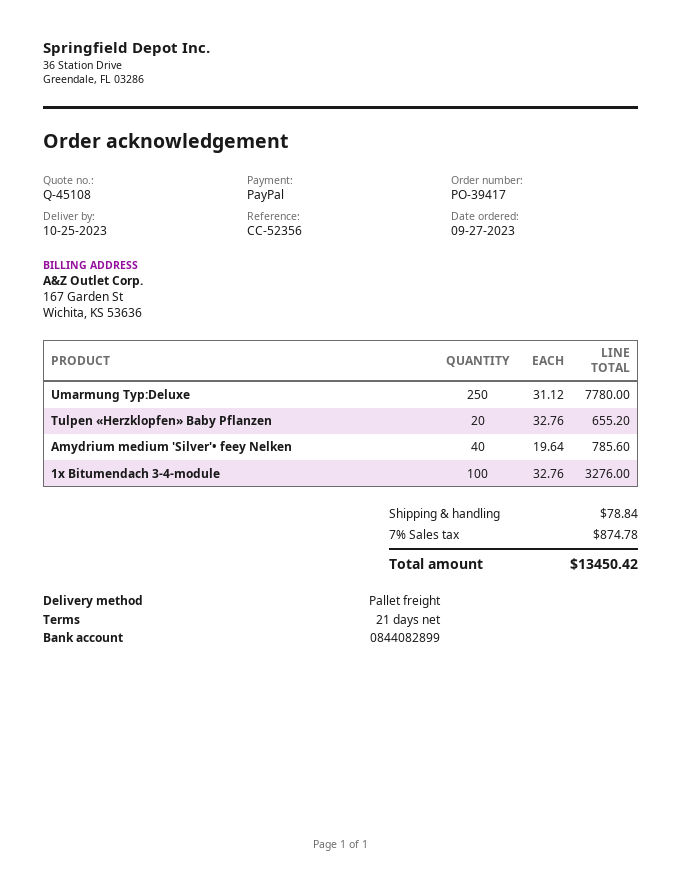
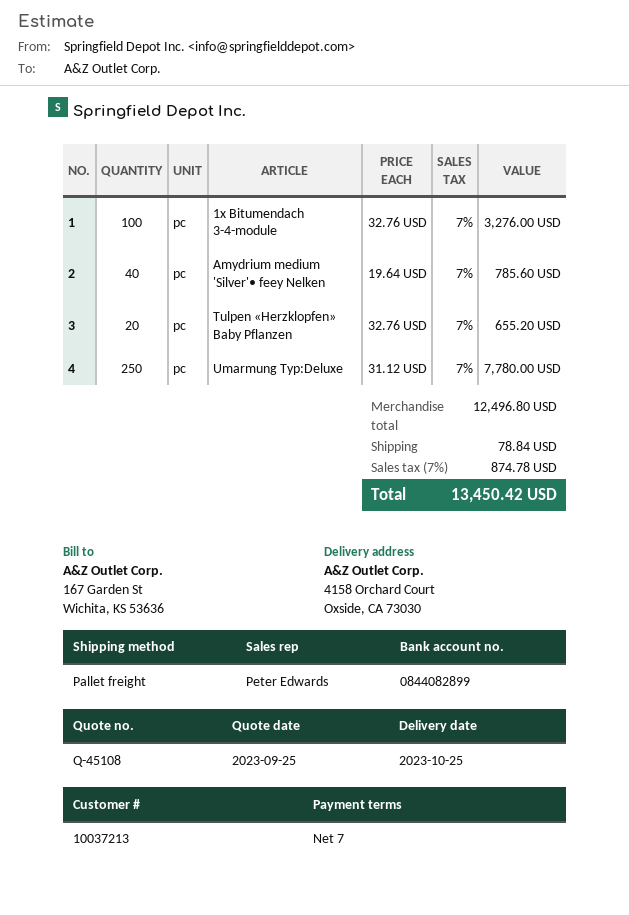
payment terms: 21 days -> 7 days

